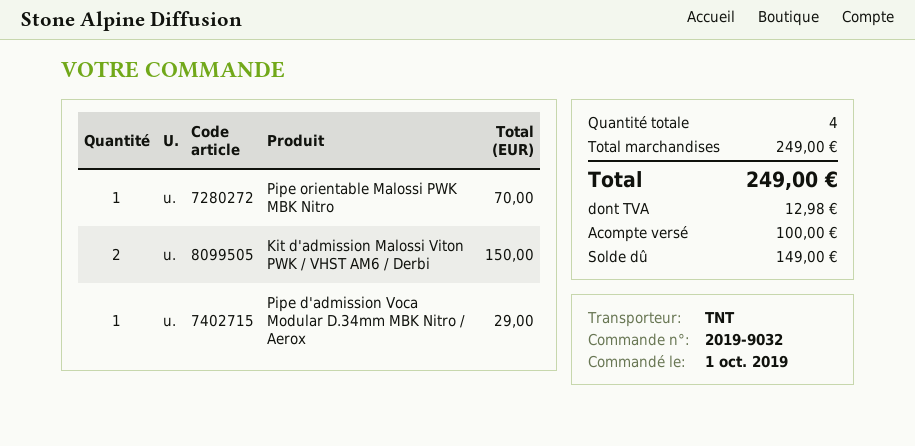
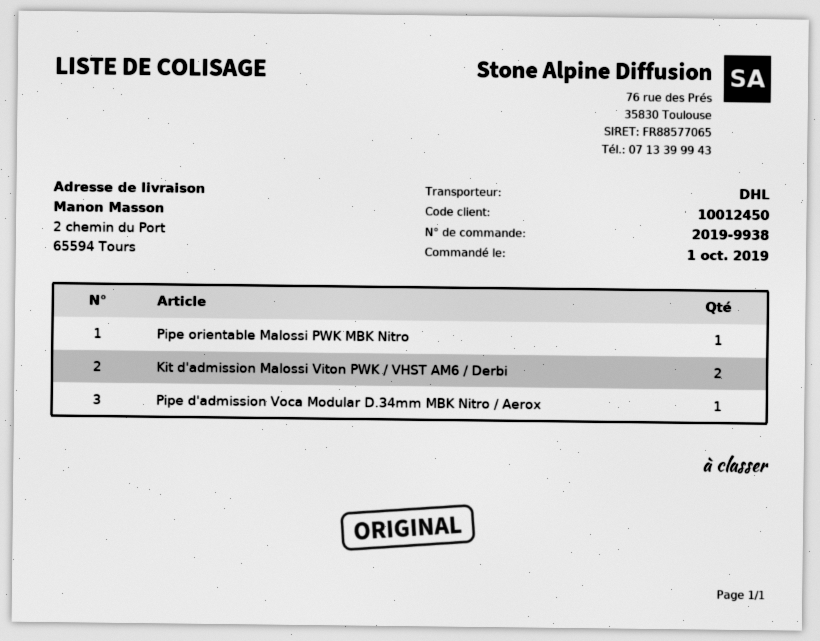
order number: 2019-9032 -> 2019-9938
shipping method: TNT -> DHL

